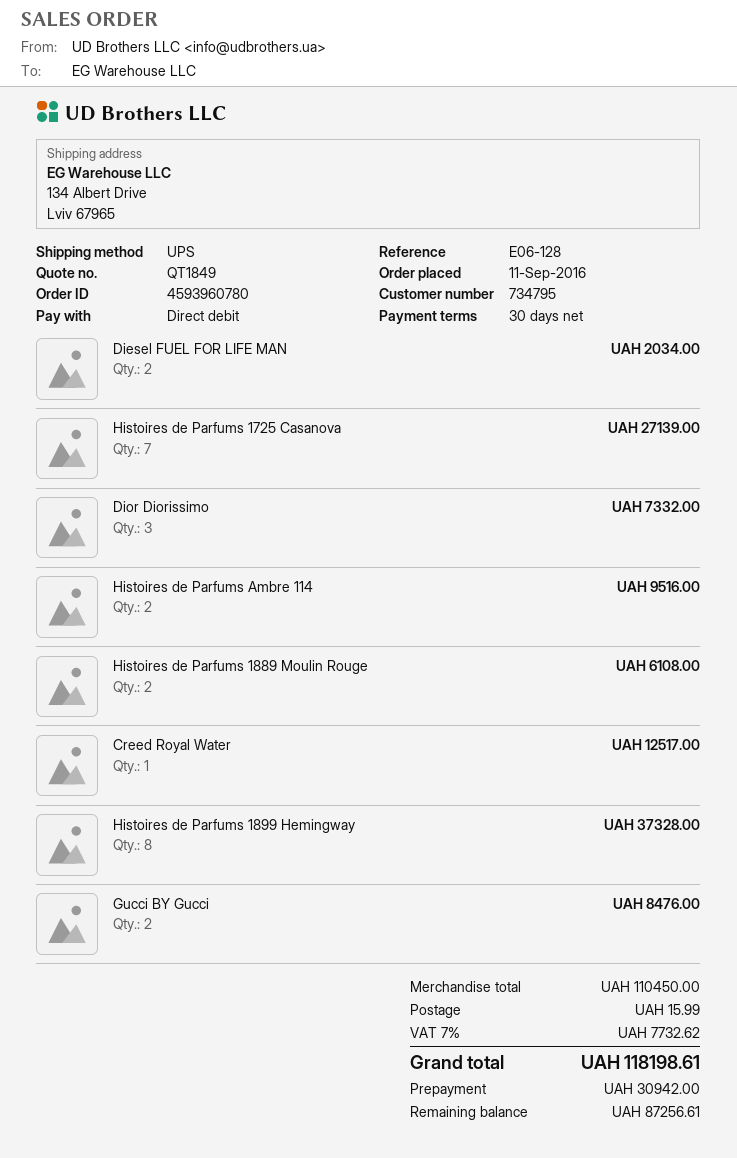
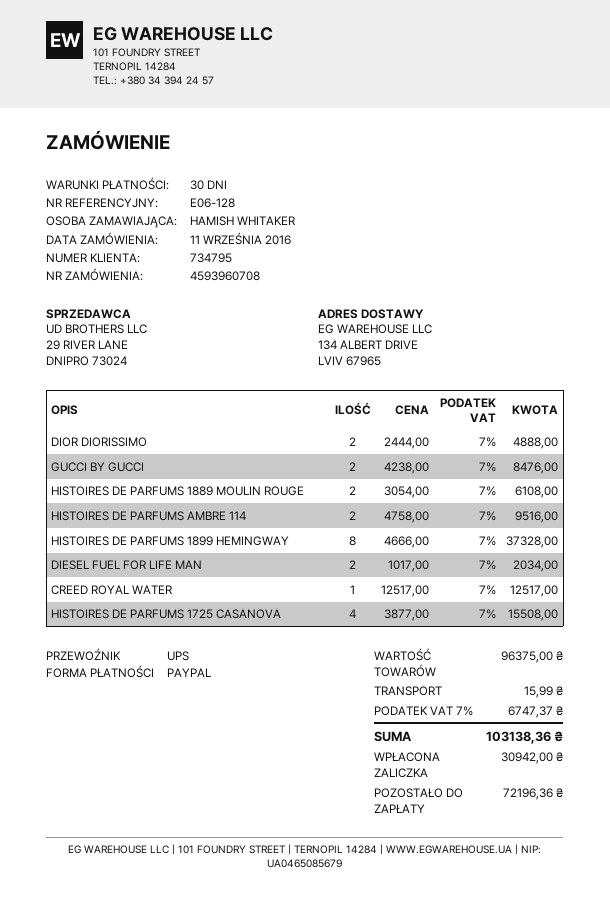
order number: 4593960780 -> 4593960708
payment method: direct debit -> PayPal
Histoires de Parfums 1725 Casanova: 7 for 27139.00 -> 4 for 15508.00
Dior Diorissimo: 3 for 7332.00 -> 2 for 4888.00
subtotal: 110450.00 -> 96375.00
tax: 7% = 7732.62 -> 7% = 6747.37
total: 118198.61 -> 103138.36
balance: 87256.61 -> 72196.36

